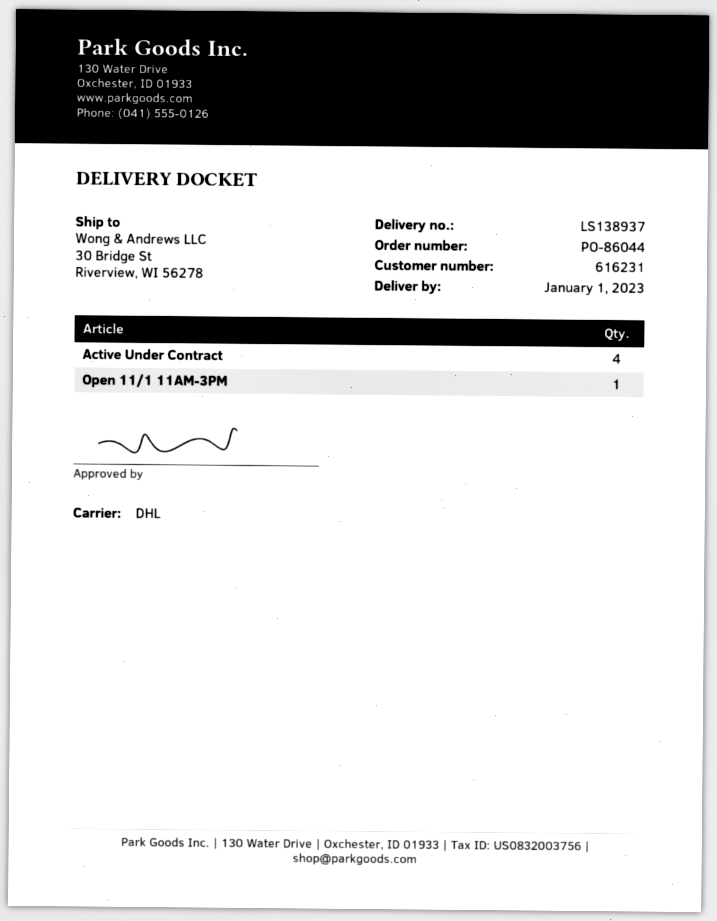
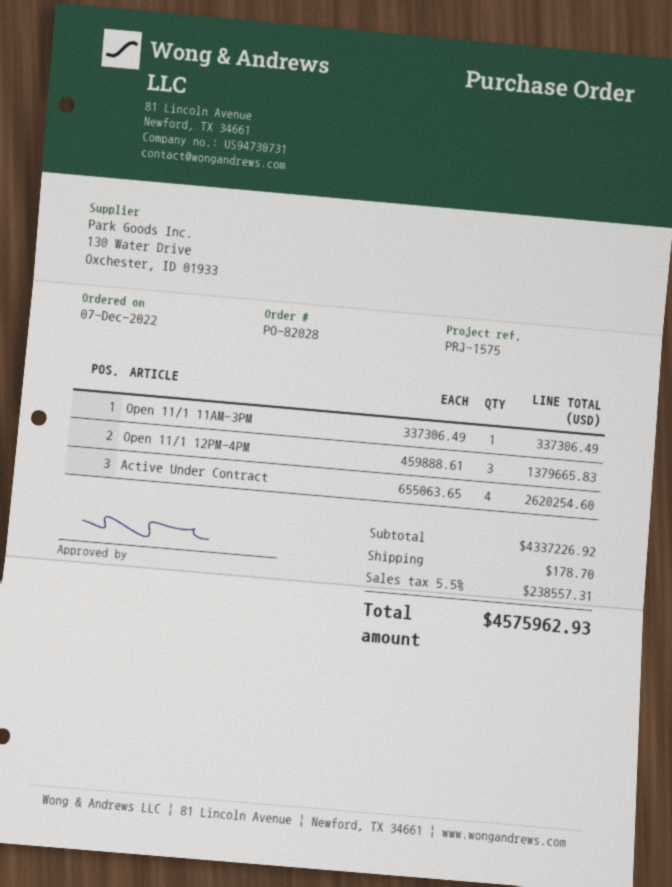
order number: PO-86044 -> PO-82028
Open 11/1 12PM-4PM: none -> 3

